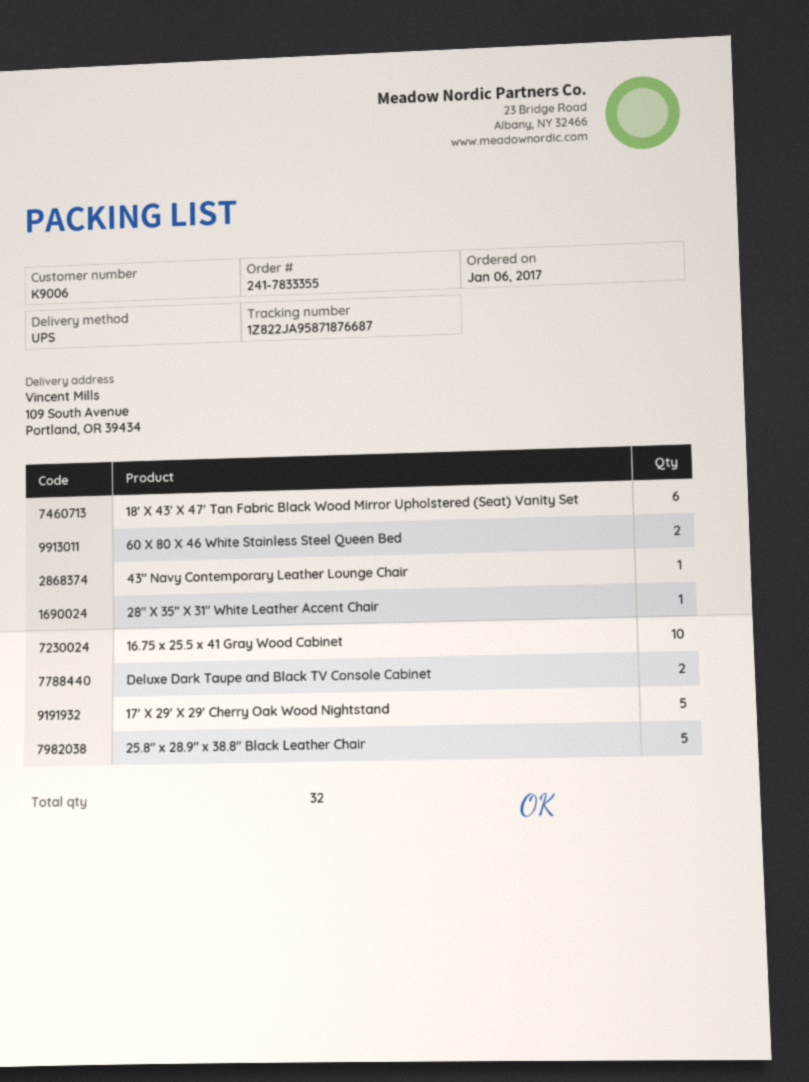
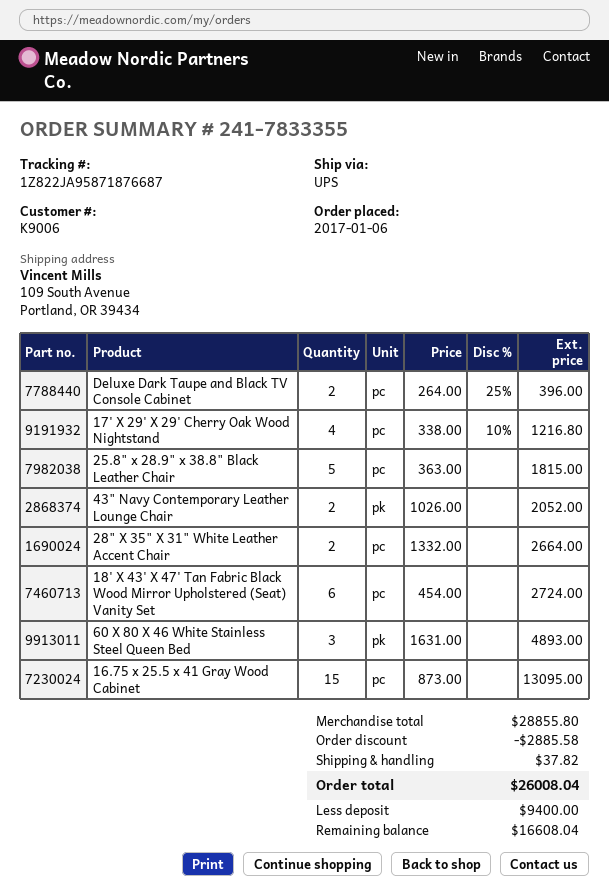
60 X 80 X 46 White Stainless Steel Queen Bed: 2 -> 3
43" Navy Contemporary Leather Lounge Chair: 1 -> 2
28" X 35" X 31" White Leather Accent Chair: 1 -> 2
16.75 x 25.5 x 41 Gray Wood Cabinet: 10 -> 15
17' X 29' X 29' Cherry Oak Wood Nightstand: 5 -> 4

